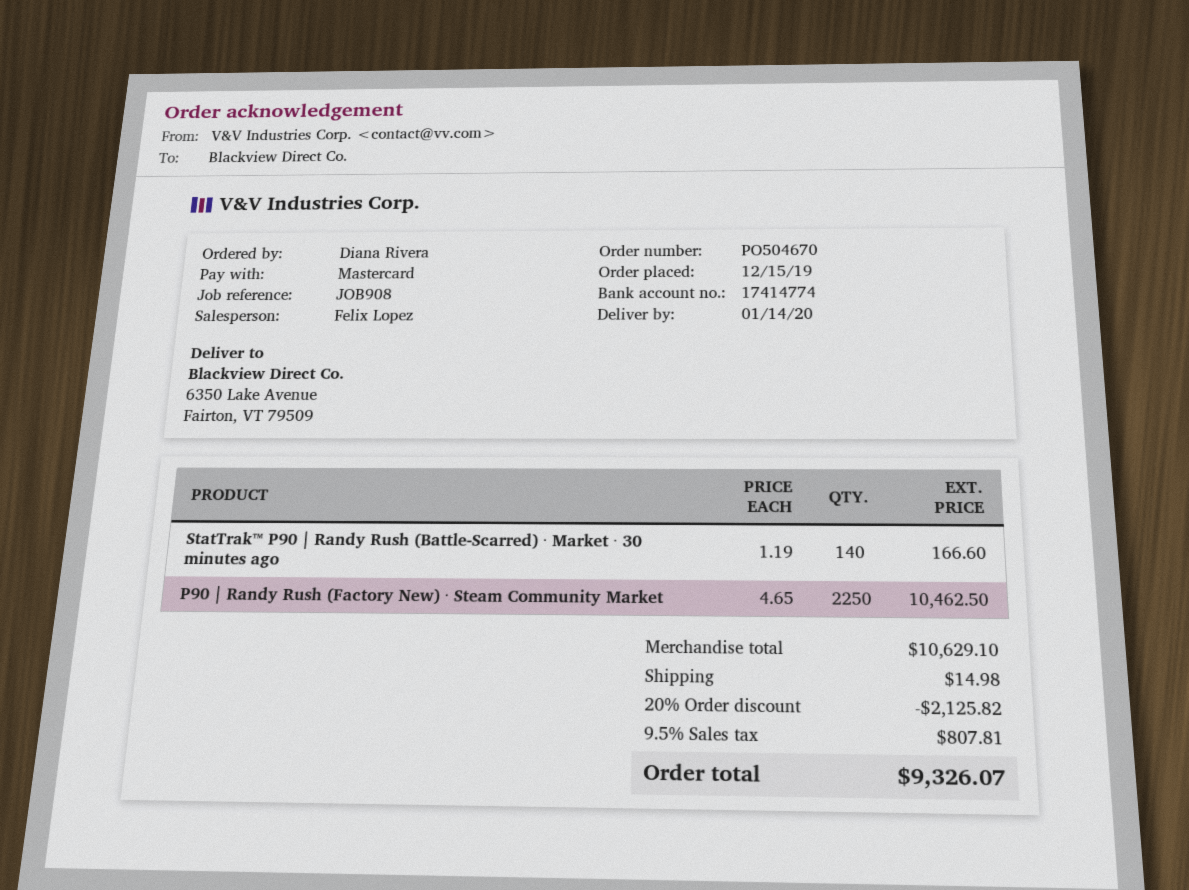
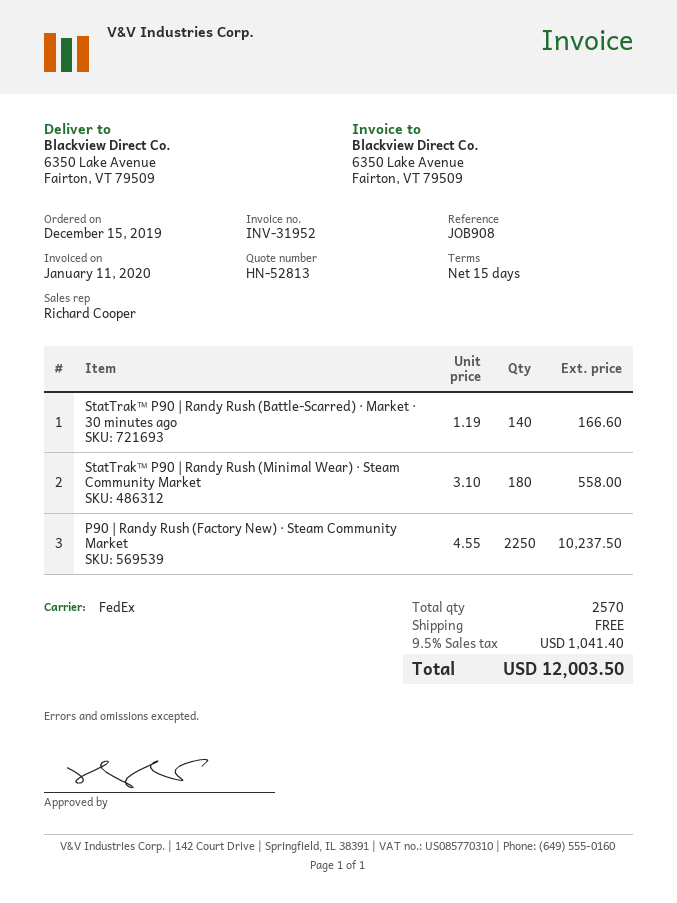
sales rep: Felix Lopez -> Richard Cooper
P90 | Randy Rush (Factory New) · Steam Community Market: 2250 x 4.65 = 10462.50 -> 2250 x 4.55 = 10237.50
StatTrak™ P90 | Randy Rush (Minimal Wear) · Steam Community Market: none -> 180 x 3.10 = 558.00
discount: 20% = 2125.82 -> none
shipping: 14.98 -> 0.00
tax: 9.5% = 807.81 -> 9.5% = 1041.40
total: 9326.07 -> 12003.50

